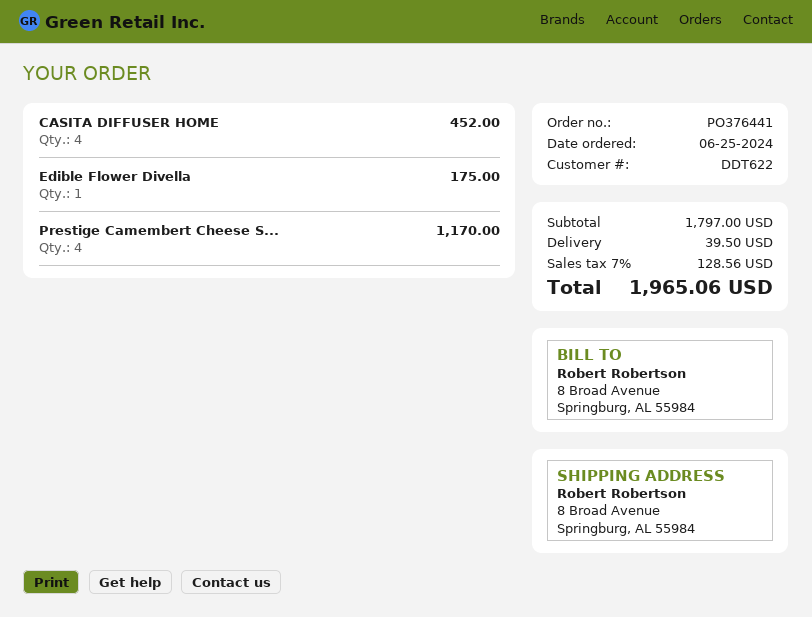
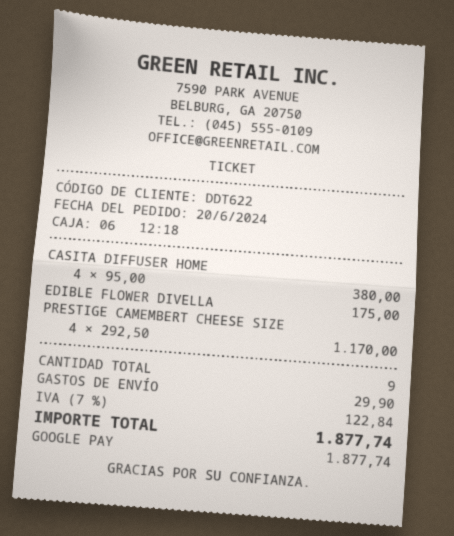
order date: 2024-06-25 -> 2024-06-20
CASITA DIFFUSER HOME: 4 for 452.00 -> 4 for 380.00
shipping: 39.50 -> 29.90
tax: 7% = 128.56 -> 7% = 122.84
total: 1965.06 -> 1877.74

